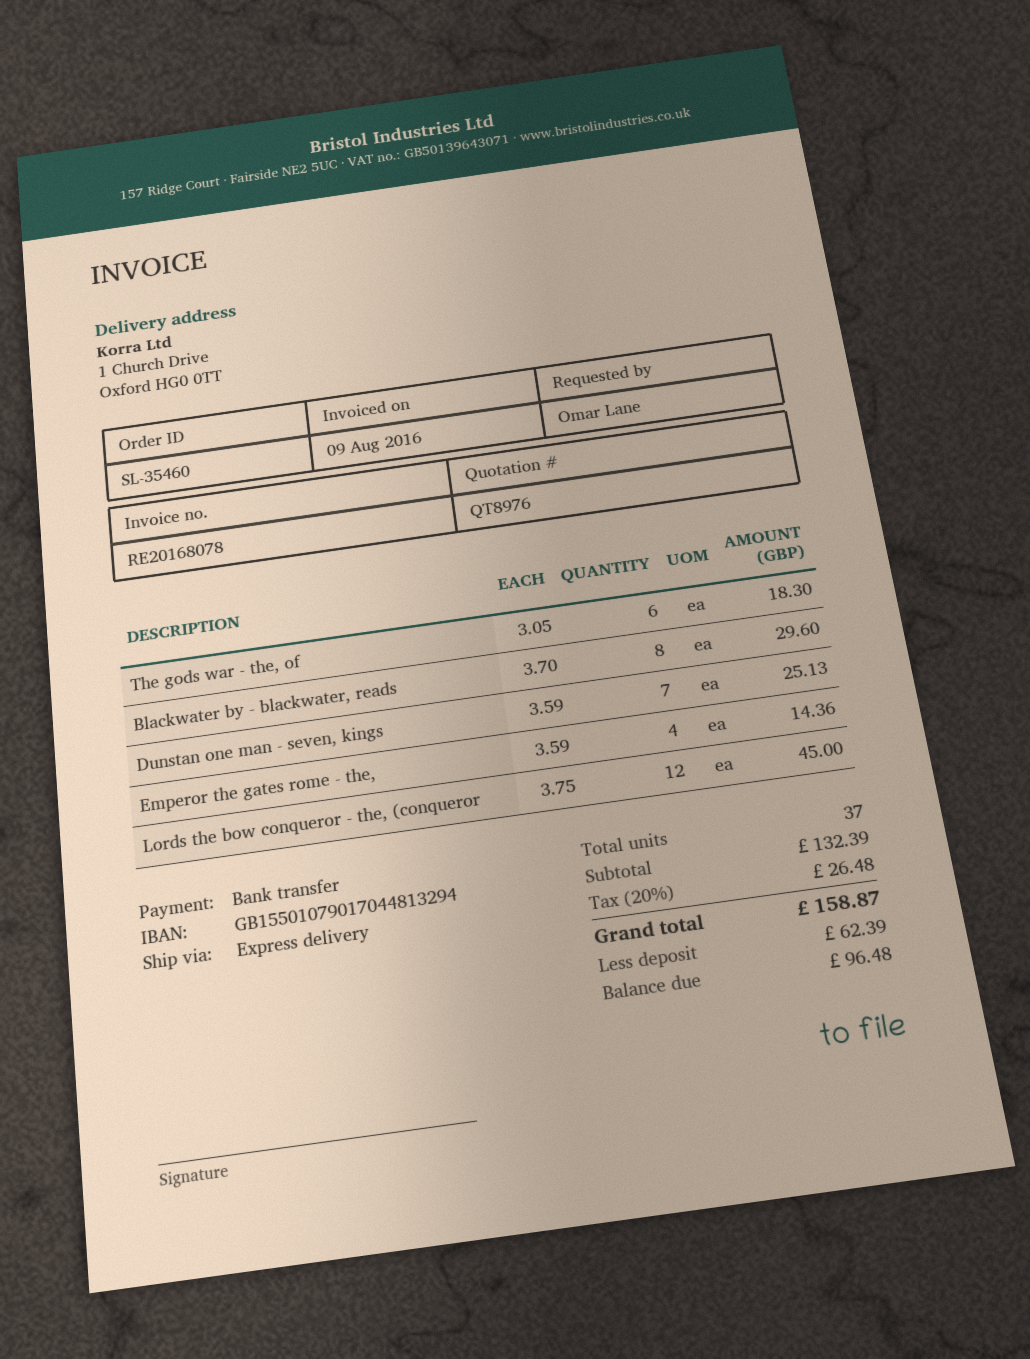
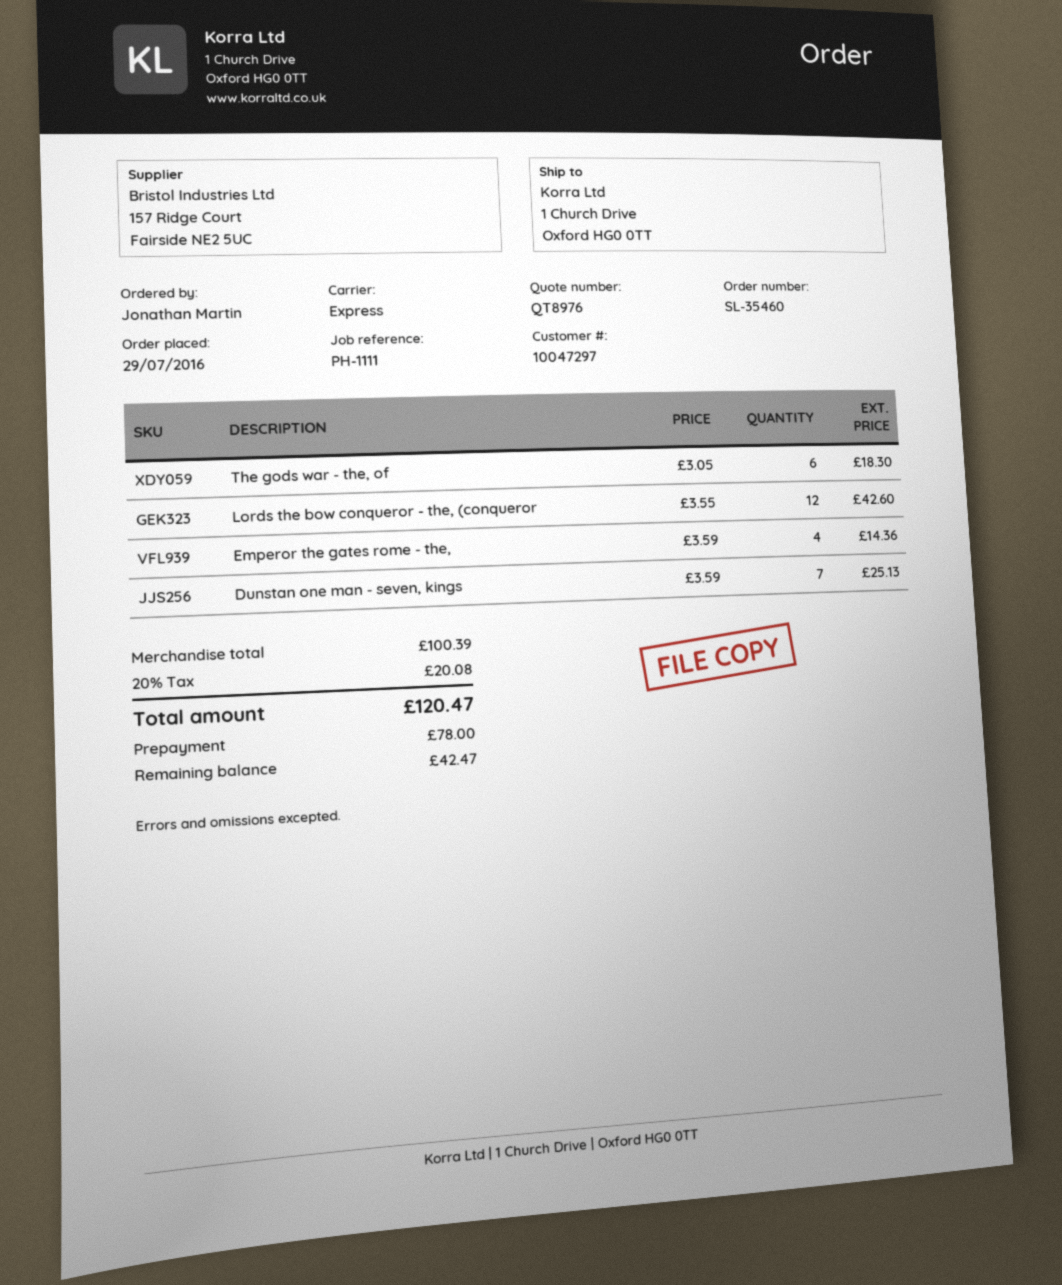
ordered by: Omar Lane -> Jonathan Martin
Blackwater by - blackwater, reads: 8 x 3.70 = 29.60 -> none
Lords the bow conqueror - the, (conqueror: 12 x 3.75 = 45.00 -> 12 x 3.55 = 42.60
subtotal: 132.39 -> 100.39
tax: 20% = 26.48 -> 20% = 20.08
total: 158.87 -> 120.47
deposit: 62.39 -> 78.00
balance: 96.48 -> 42.47

